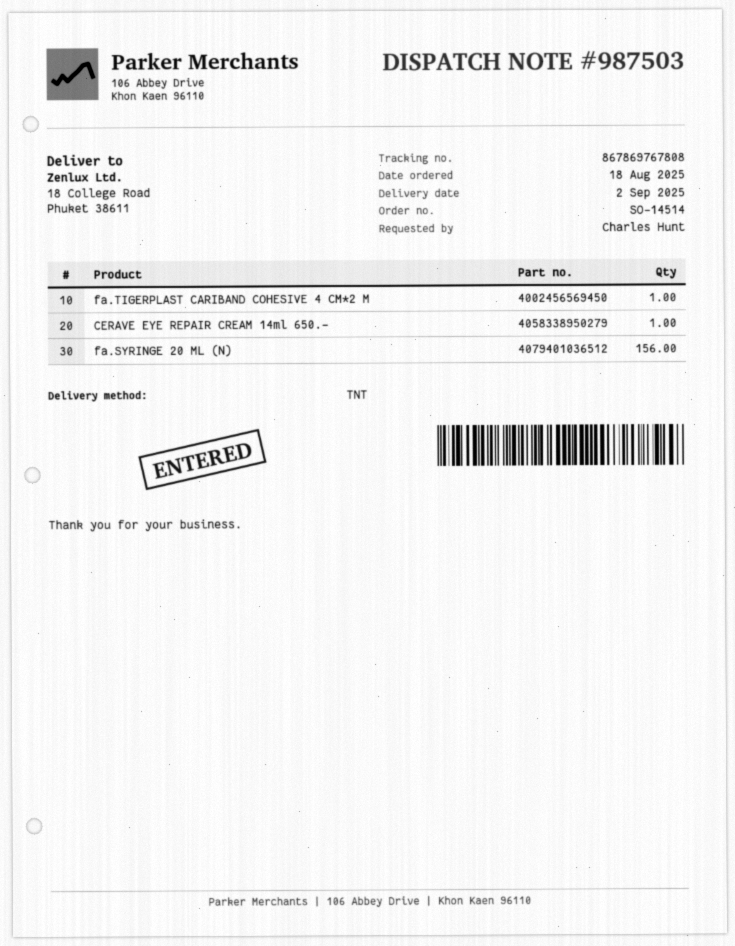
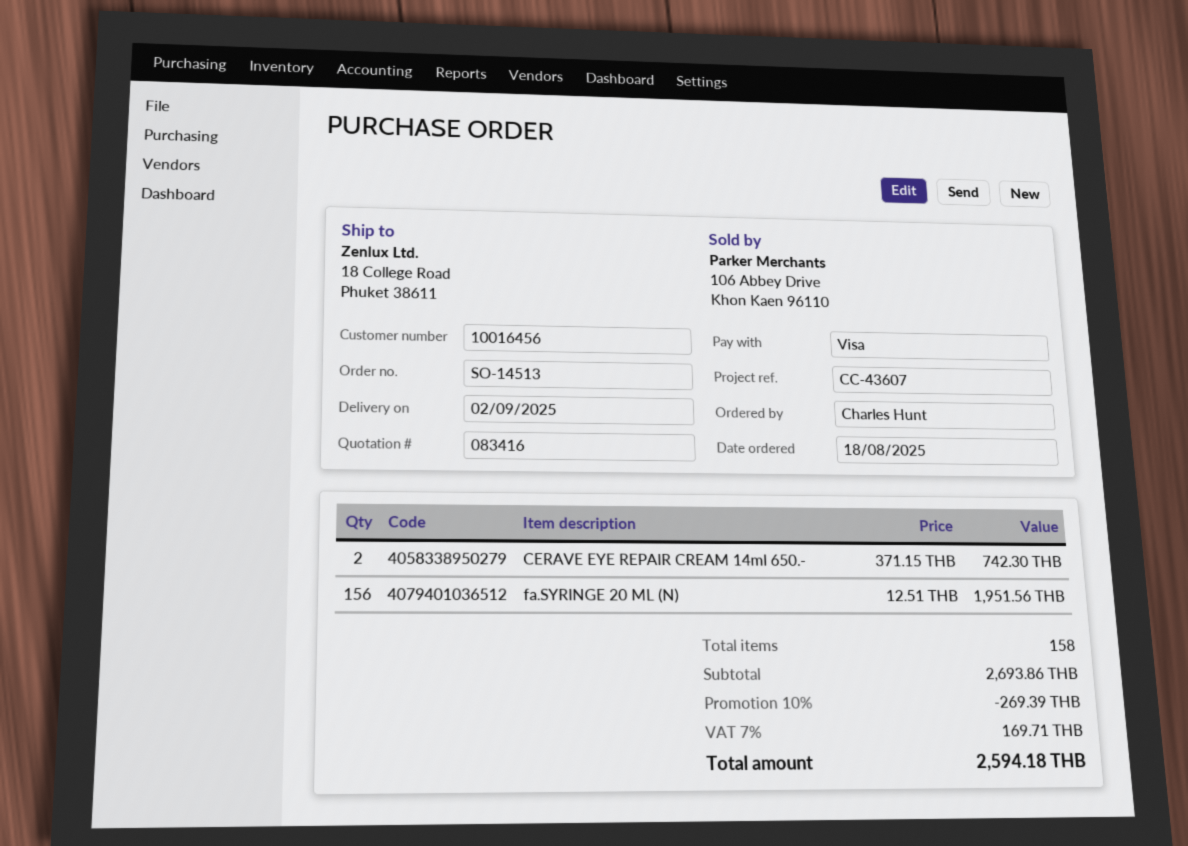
order number: SO-14514 -> SO-14513
fa.TIGERPLAST CARIBAND COHESIVE 4 CM*2 M: 1 -> none
CERAVE EYE REPAIR CREAM 14ml 650.-: 1 -> 2

